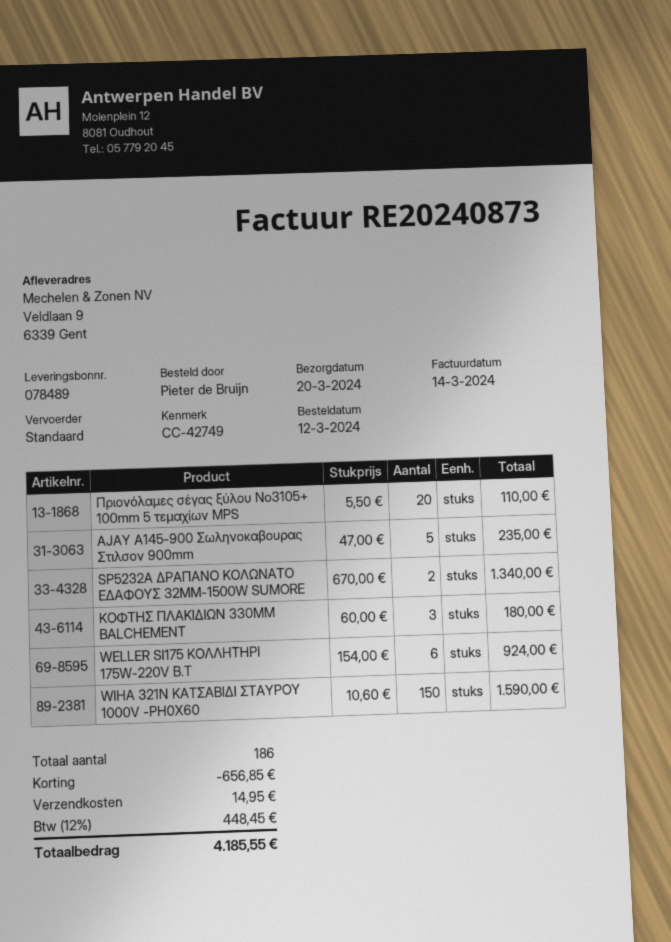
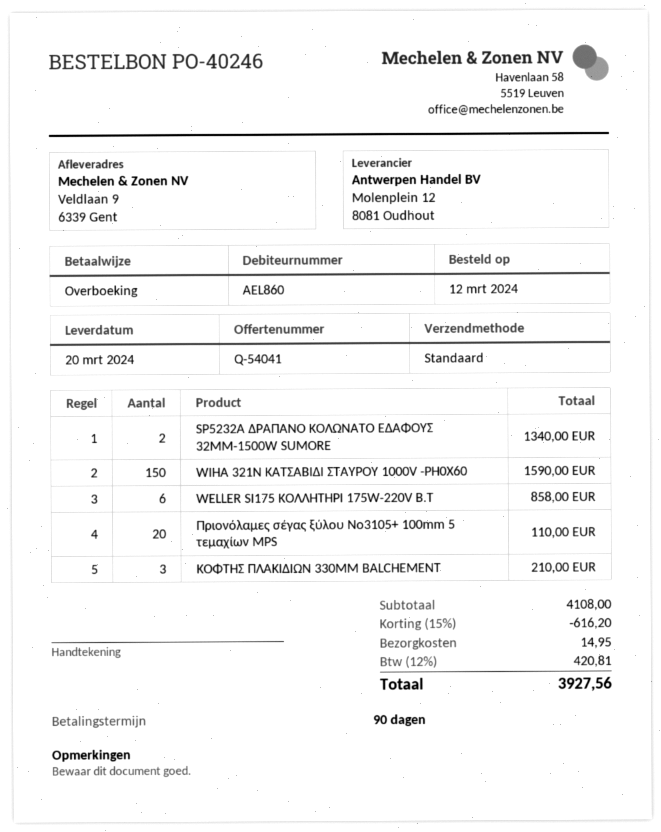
AJAY A145-900 Σωληνοκαβουρας Στιλσον 900mm: 5 for 235.00 -> none
ΚΟΦΤΗΣ ΠΛΑΚΙΔΙΩΝ 330ΜΜ BALCHEMENT: 3 for 180.00 -> 3 for 210.00
WELLER SI175 ΚΟΛΛΗΤΗΡΙ 175W-220V B.T: 6 for 924.00 -> 6 for 858.00
discount: 656.85 -> 616.20
tax: 12% = 448.45 -> 12% = 420.81
total: 4185.55 -> 3927.56

